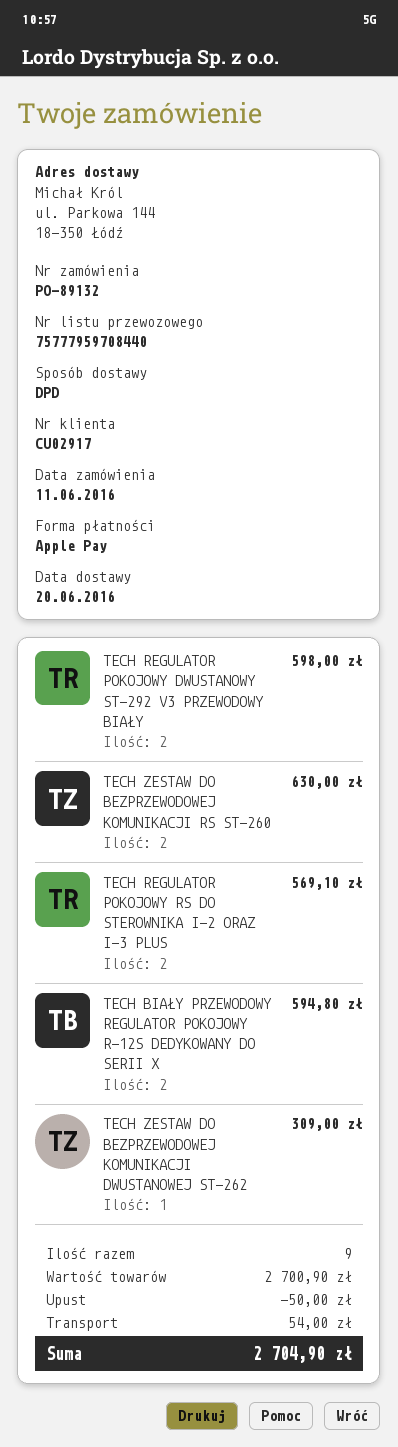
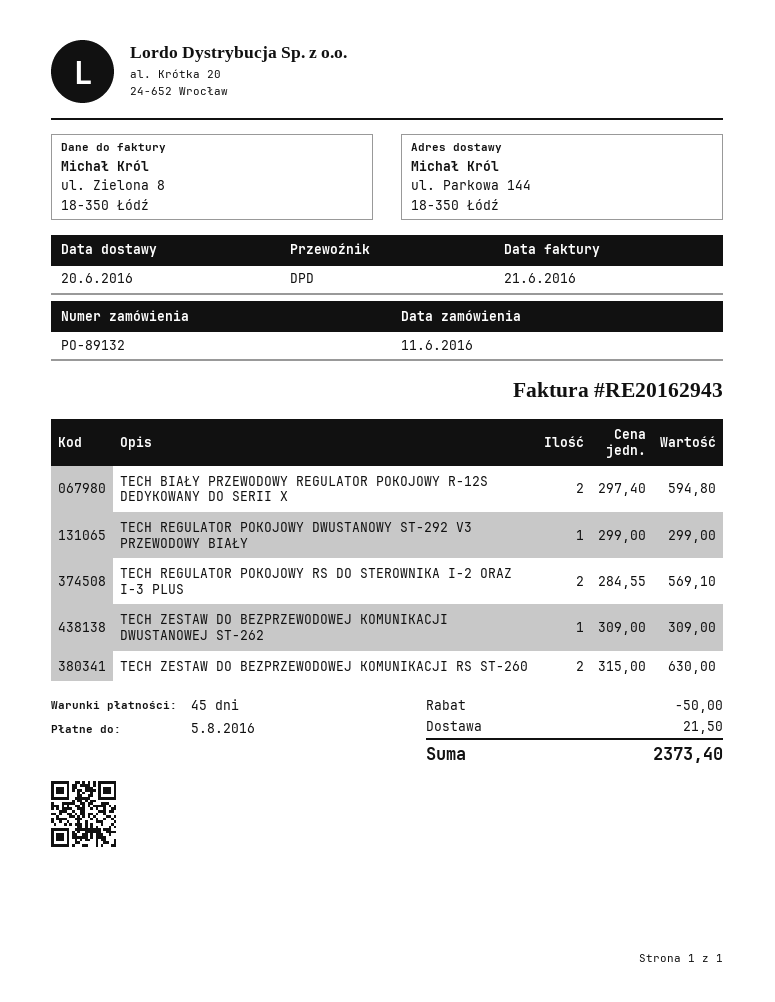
TECH REGULATOR POKOJOWY DWUSTANOWY ST-292 V3 PRZEWODOWY BIAŁY: 2 for 598.00 -> 1 for 299.00
shipping: 54.00 -> 21.50
total: 2704.90 -> 2373.40

